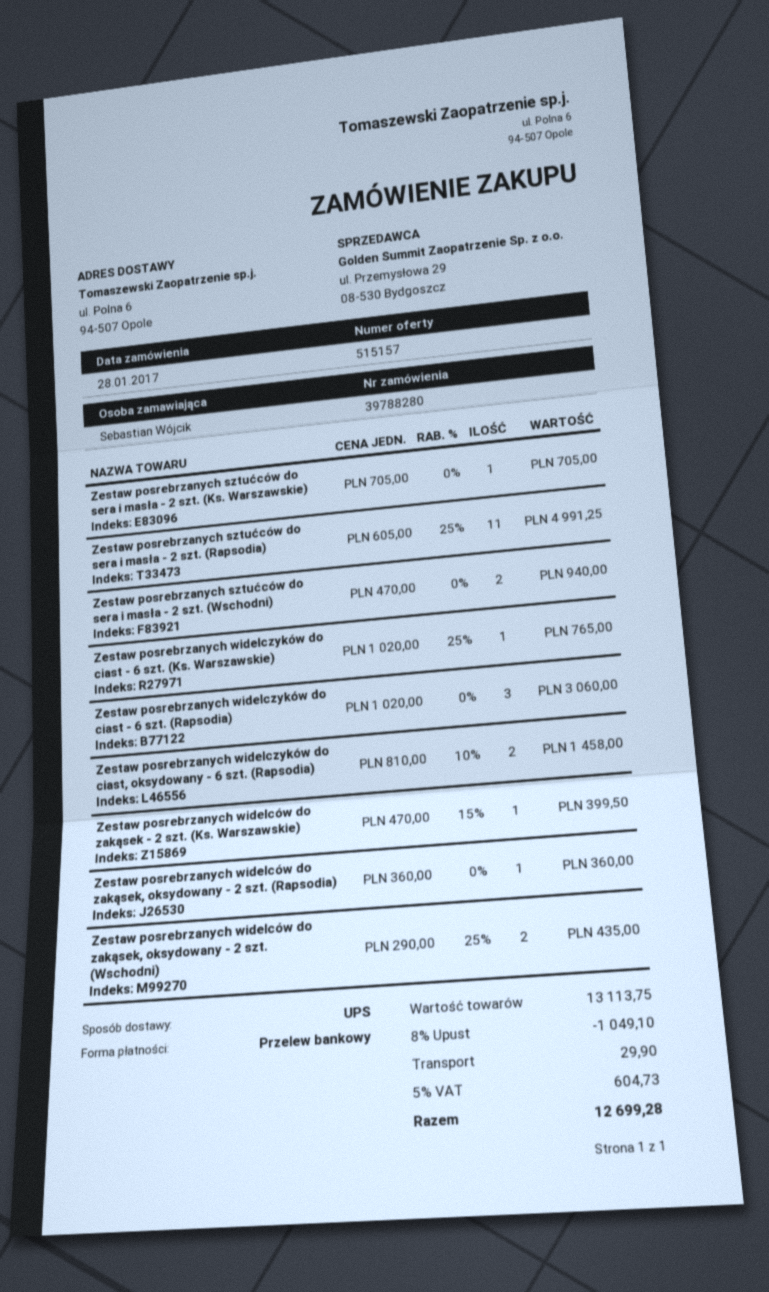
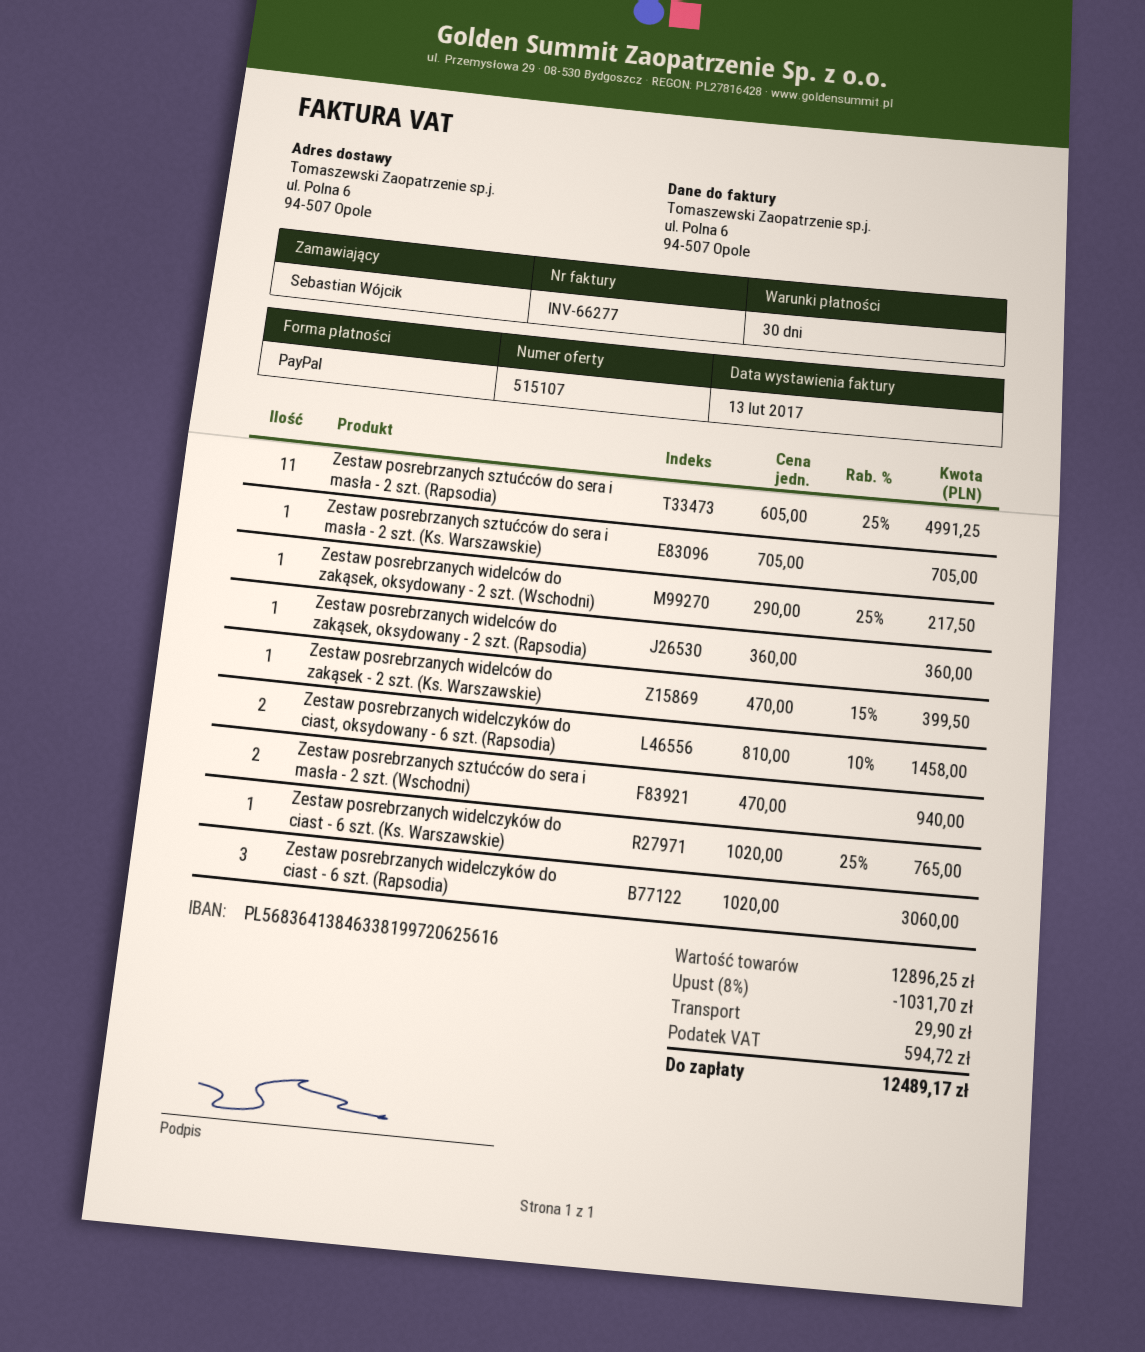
quote number: 515157 -> 515107
payment method: bank transfer -> PayPal
Zestaw posrebrzanych widelców do zakąsek, oksydowany - 2 szt. (Wschodni): 2 x 290.00 - 25% = 435.00 -> 1 x 290.00 - 25% = 217.50
subtotal: 13113.75 -> 12896.25
discount: 8% = 1049.10 -> 8% = 1031.70
tax: 604.73 -> 594.72
total: 12699.28 -> 12489.17

